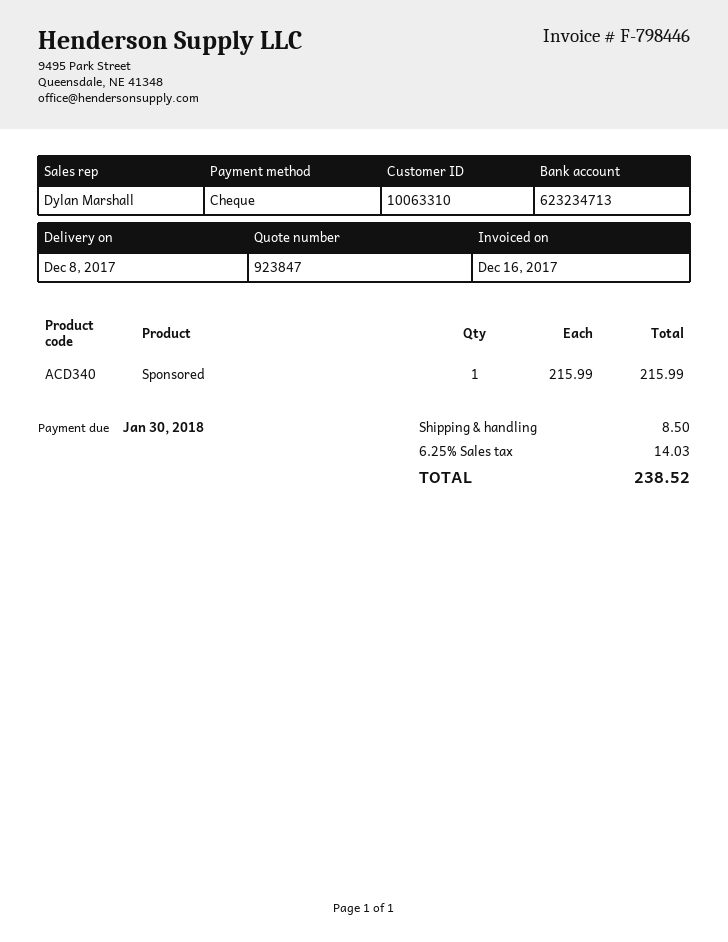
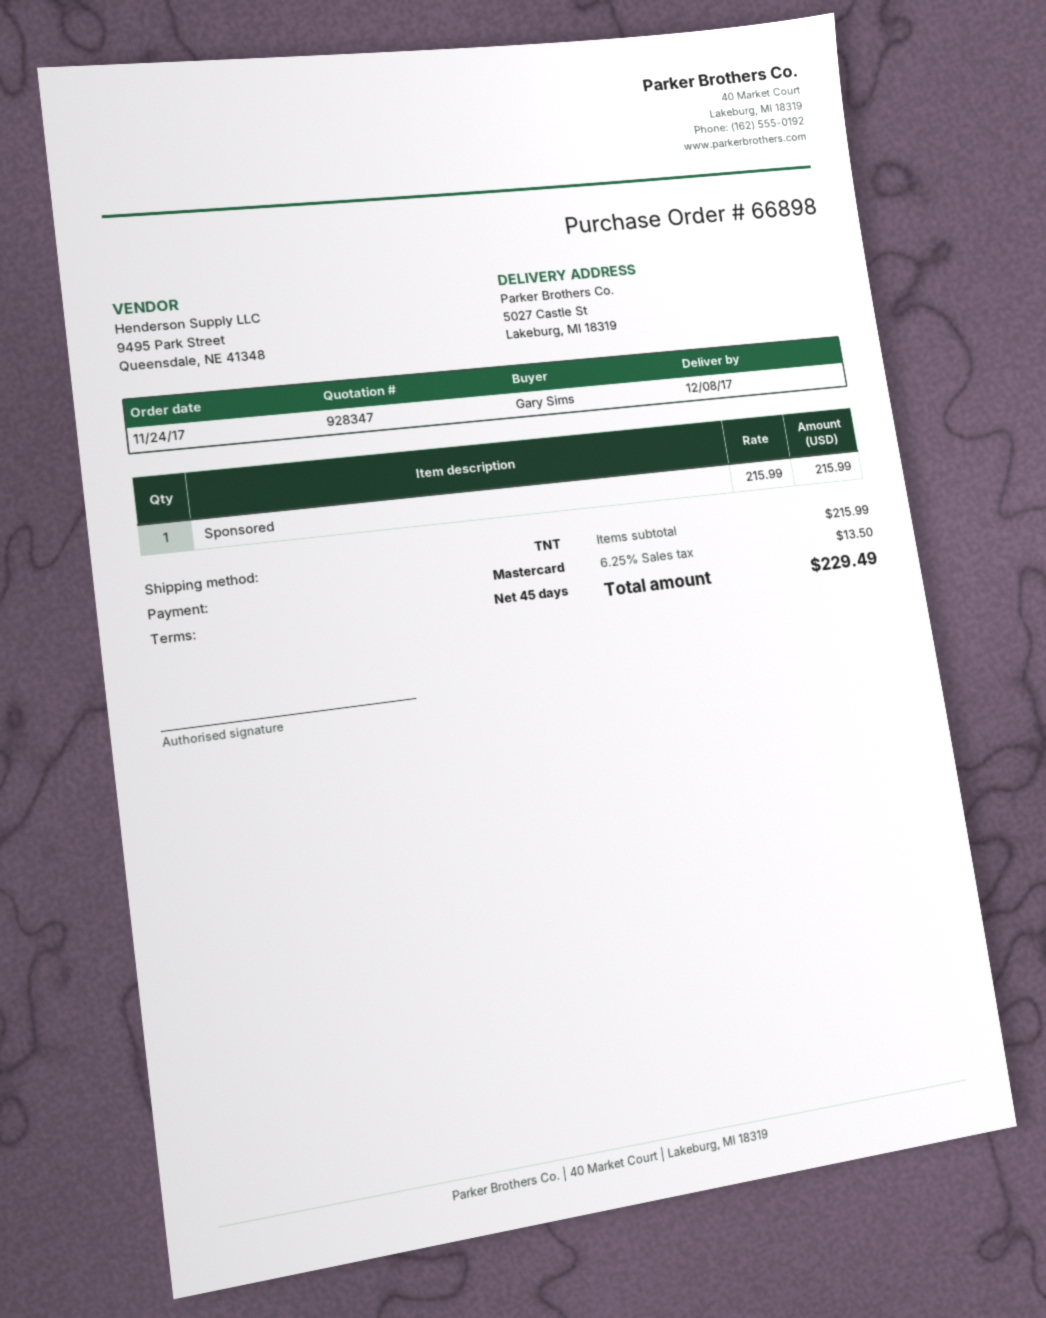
quote number: 923847 -> 928347
payment method: cheque -> Mastercard
shipping: 8.50 -> none
tax: 6.25% = 14.03 -> 6.25% = 13.50
total: 238.52 -> 229.49

